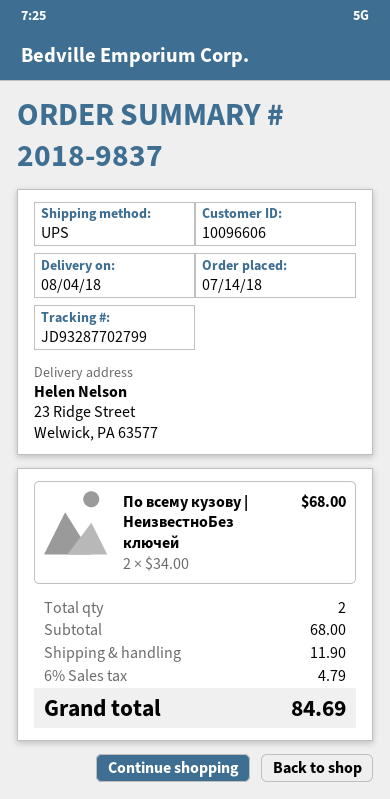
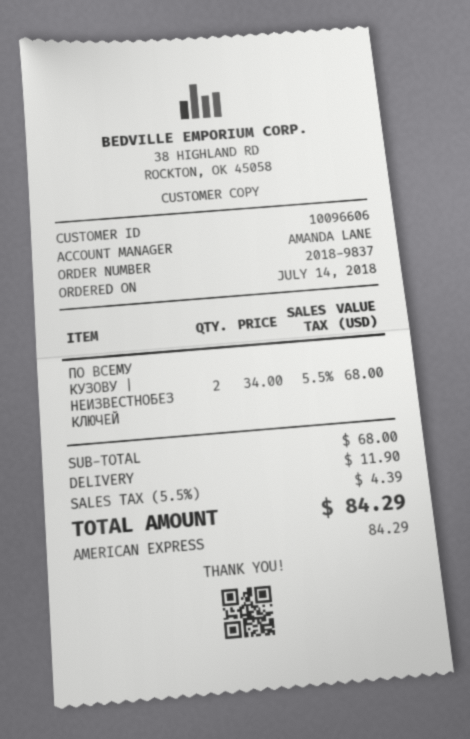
tax: 6% = 4.79 -> 5.5% = 4.39
total: 84.69 -> 84.29

